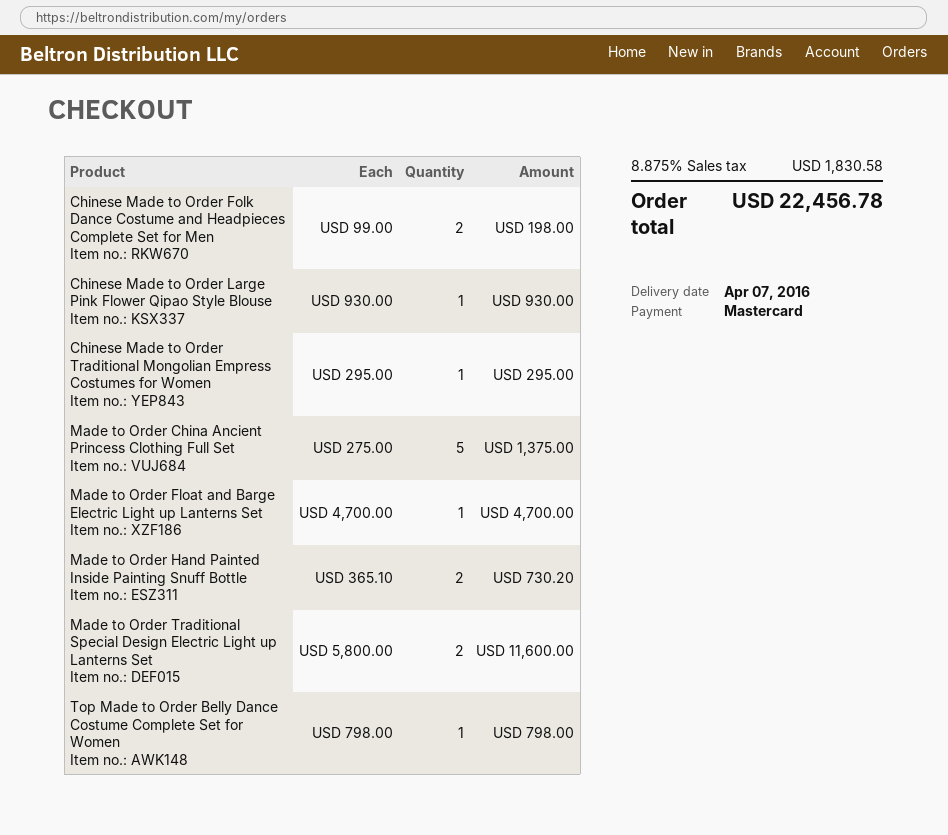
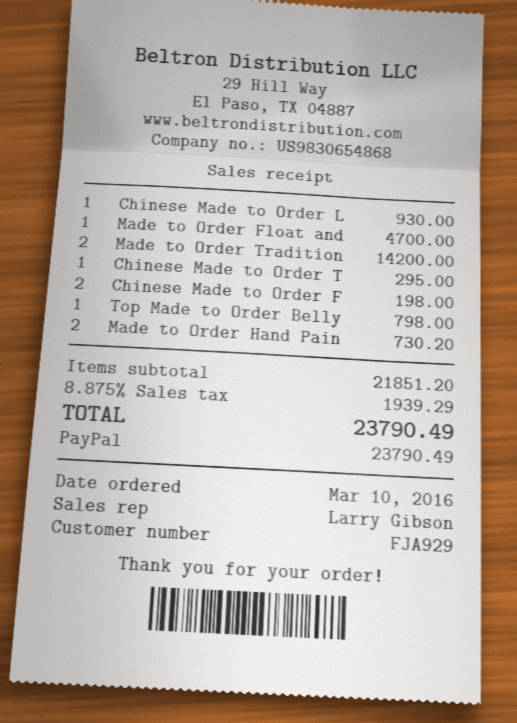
payment method: Mastercard -> PayPal
Made to Order China Ancient Princess Clothing Full Set: 5 for 1375.00 -> none
Made to Order Traditional Special Design Electric Light up Lanterns Set: 2 for 11600.00 -> 2 for 14200.00
tax: 8.875% = 1830.58 -> 8.875% = 1939.29
total: 22456.78 -> 23790.49

